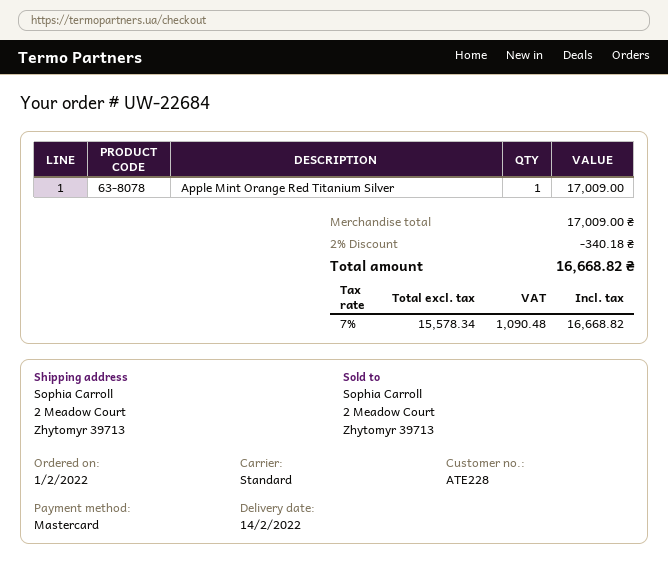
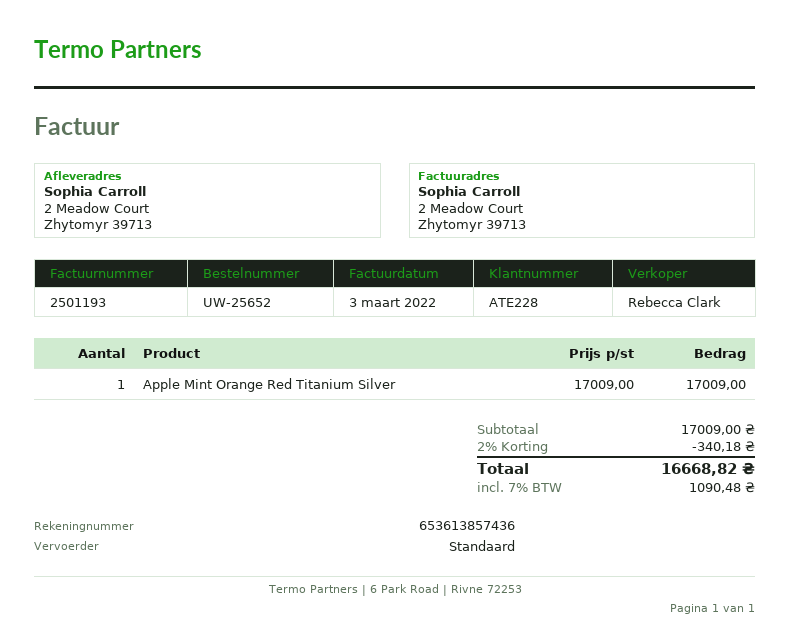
order number: UW-22684 -> UW-25652

